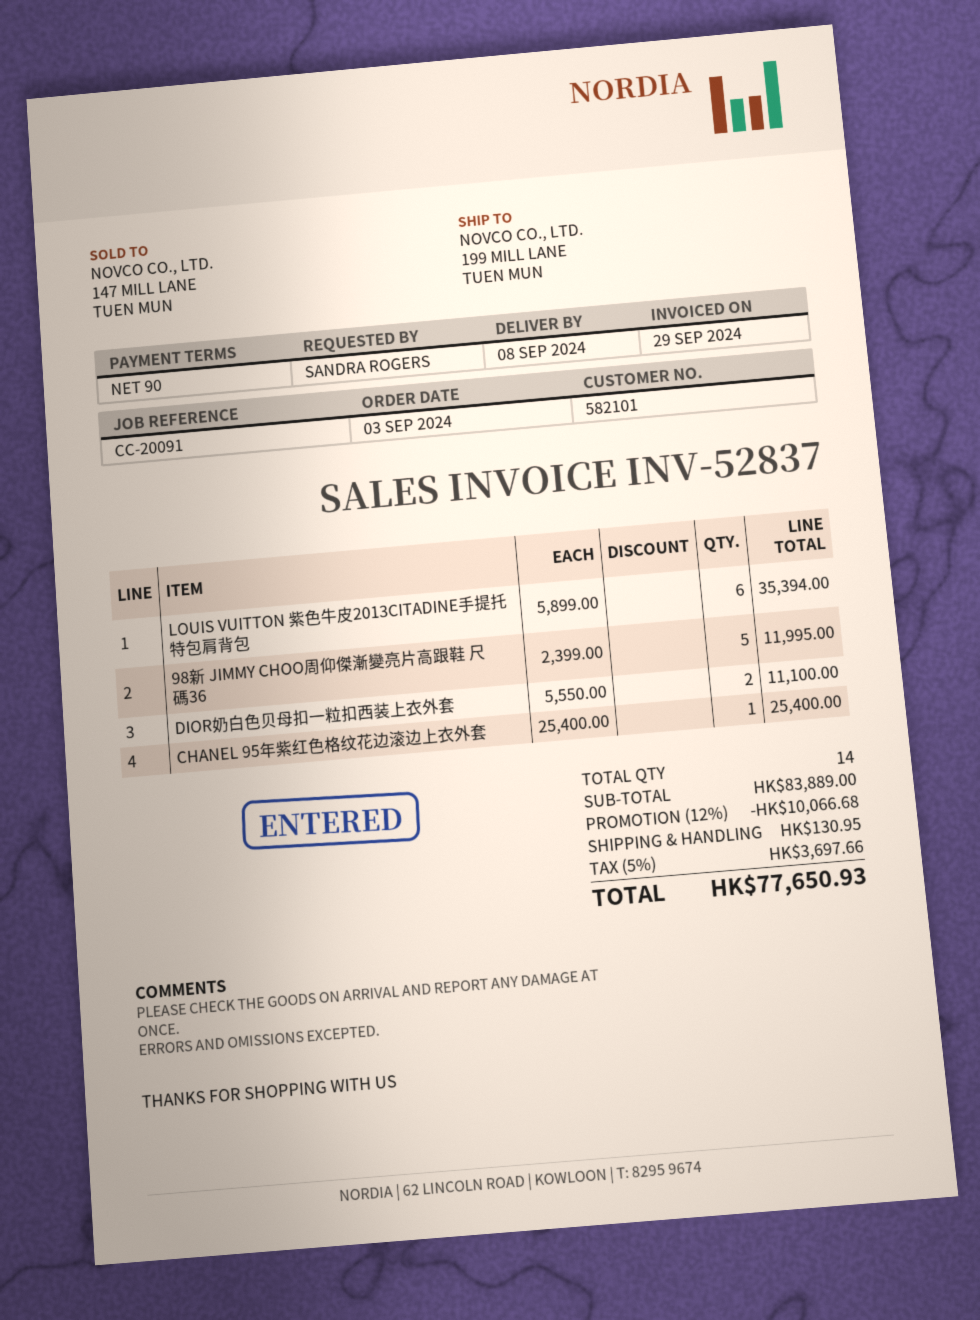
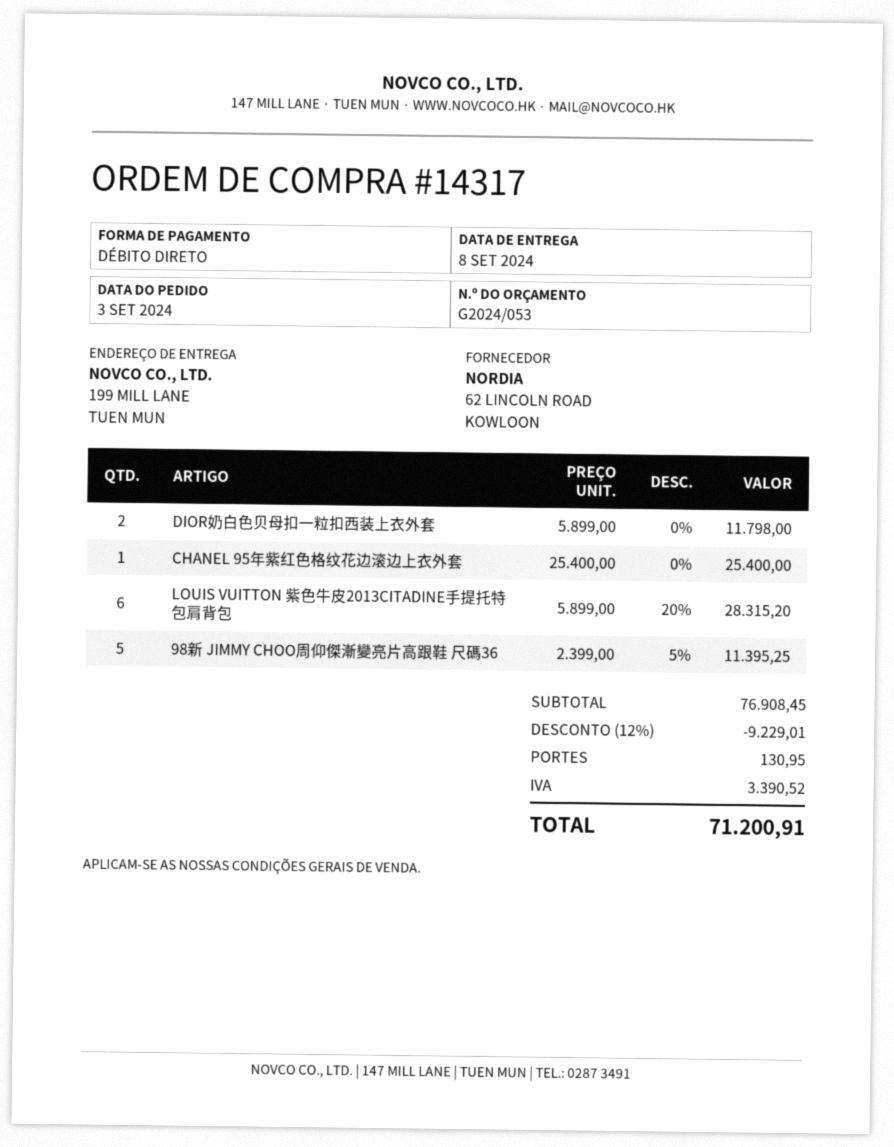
LOUIS VUITTON 紫色牛皮2013CITADINE手提托特包肩背包: 6 x 5899.00 = 35394.00 -> 6 x 5899.00 - 20% = 28315.20
98新 JIMMY CHOO周仰傑漸變亮片高跟鞋 尺碼36: 5 x 2399.00 = 11995.00 -> 5 x 2399.00 - 5% = 11395.25
DIOR奶白色贝母扣一粒扣西装上衣外套: 2 x 5550.00 = 11100.00 -> 2 x 5899.00 = 11798.00
subtotal: 83889.00 -> 76908.45
discount: 12% = 10066.68 -> 12% = 9229.01
tax: 3697.66 -> 3390.52
total: 77650.93 -> 71200.91

